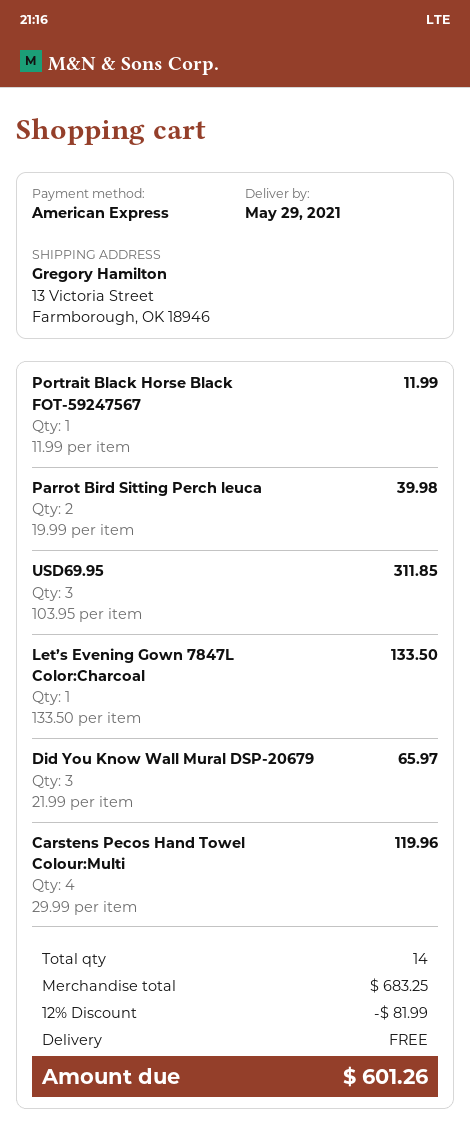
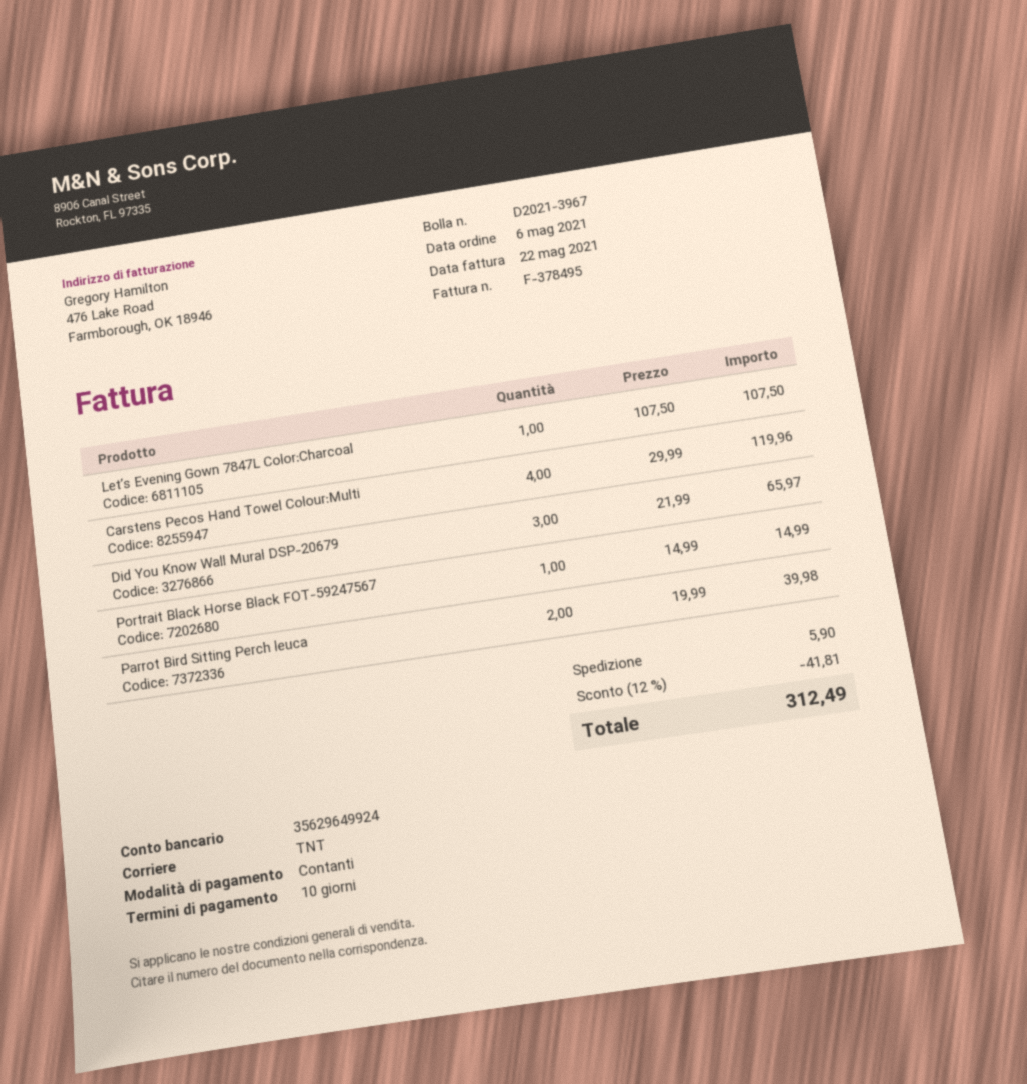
payment method: American Express -> cash
Portrait Black Horse Black FOT-59247567: 1 x 11.99 = 11.99 -> 1 x 14.99 = 14.99
USD69.95: 3 x 103.95 = 311.85 -> none
Let’s Evening Gown 7847L Color:Charcoal: 1 x 133.50 = 133.50 -> 1 x 107.50 = 107.50
discount: 12% = 81.99 -> 12% = 41.81
shipping: 0.00 -> 5.90
total: 601.26 -> 312.49

